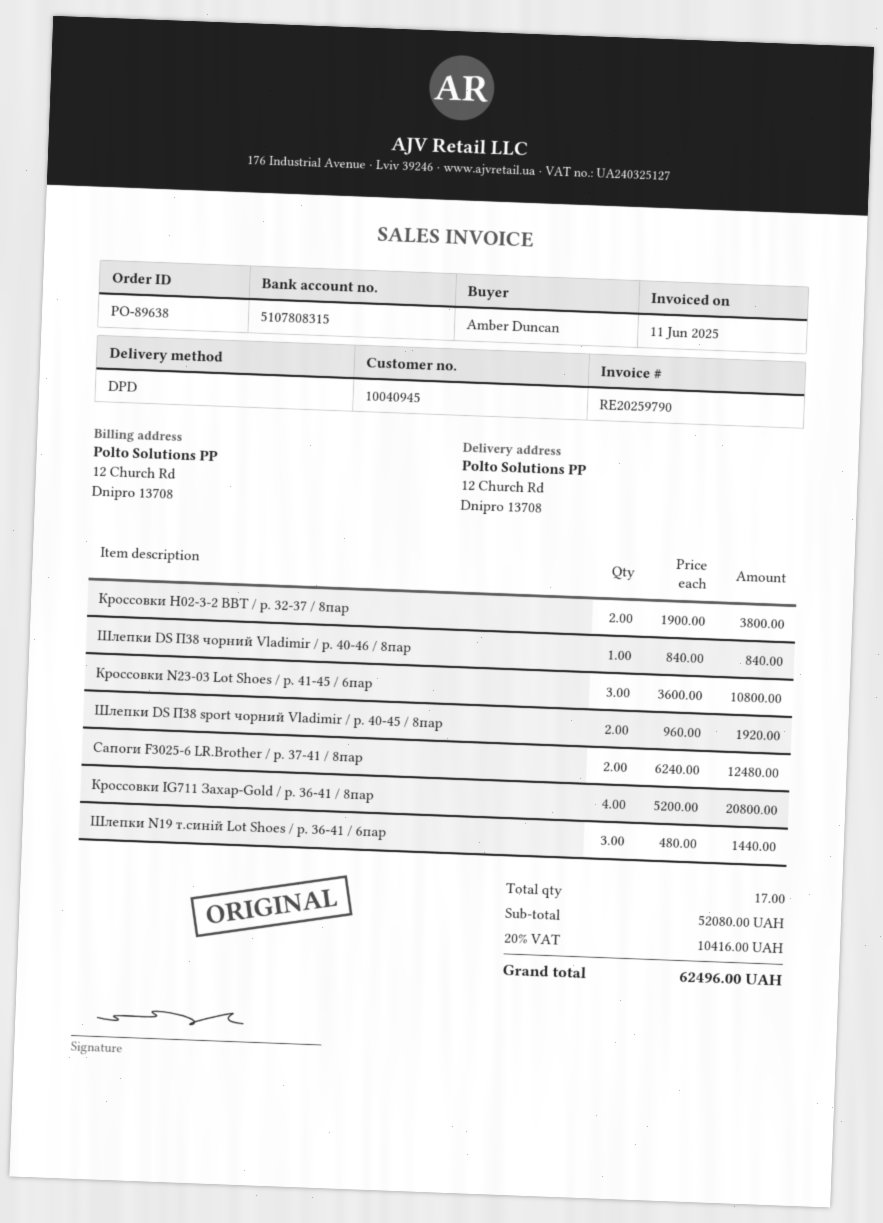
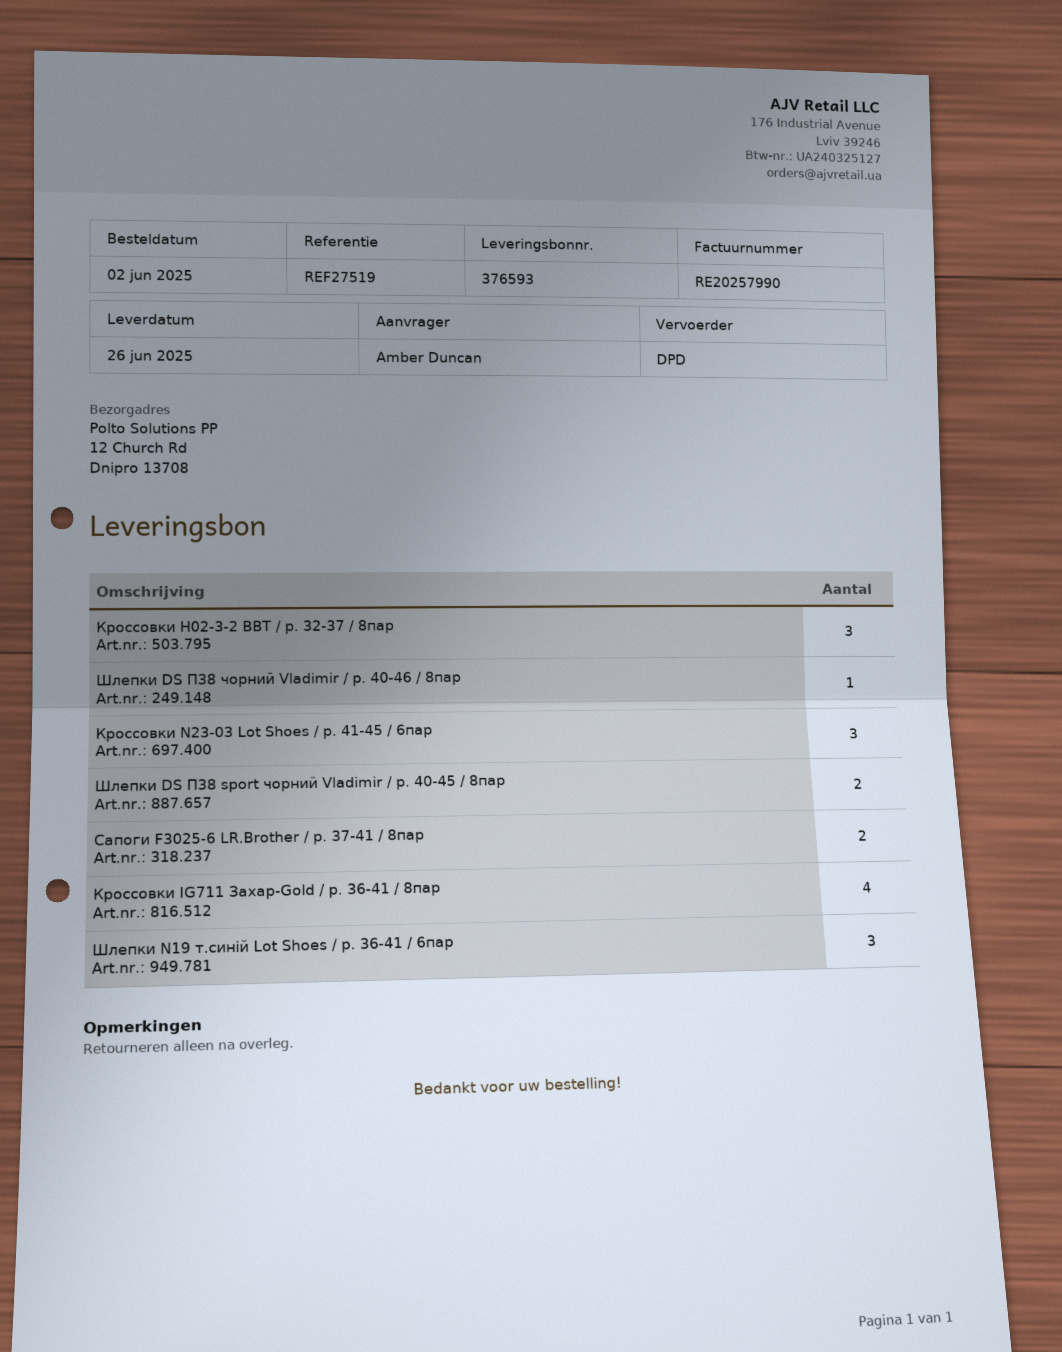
invoice number: RE20259790 -> RE20257990
Кроссовки H02-3-2 BBT / p. 32-37 / 8пар: 2 -> 3

